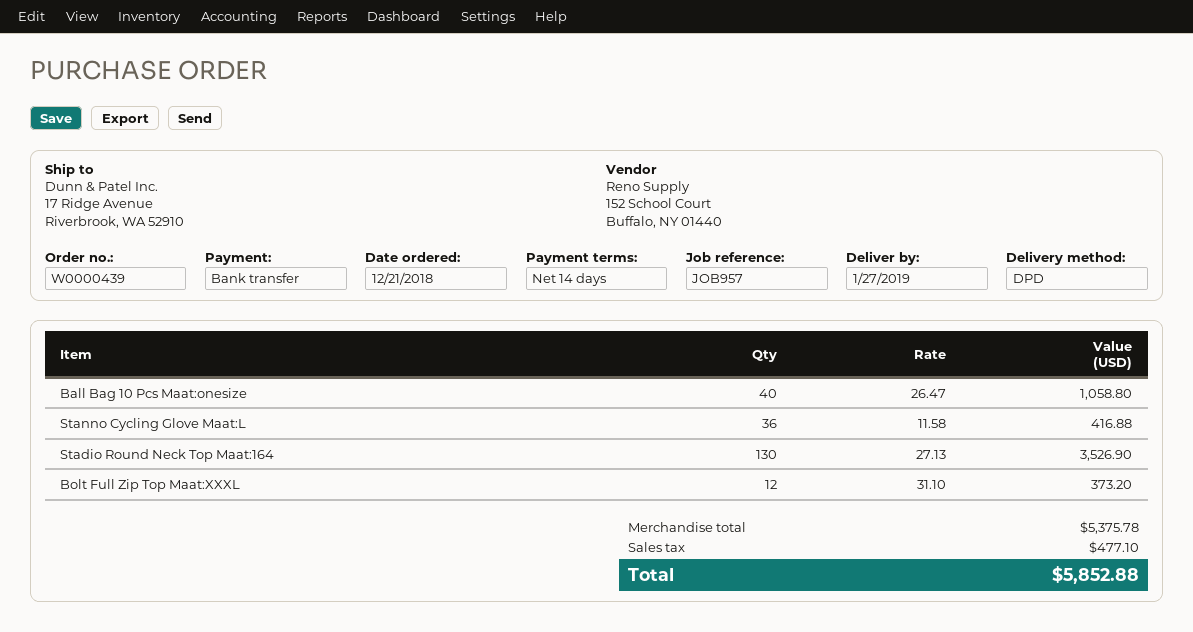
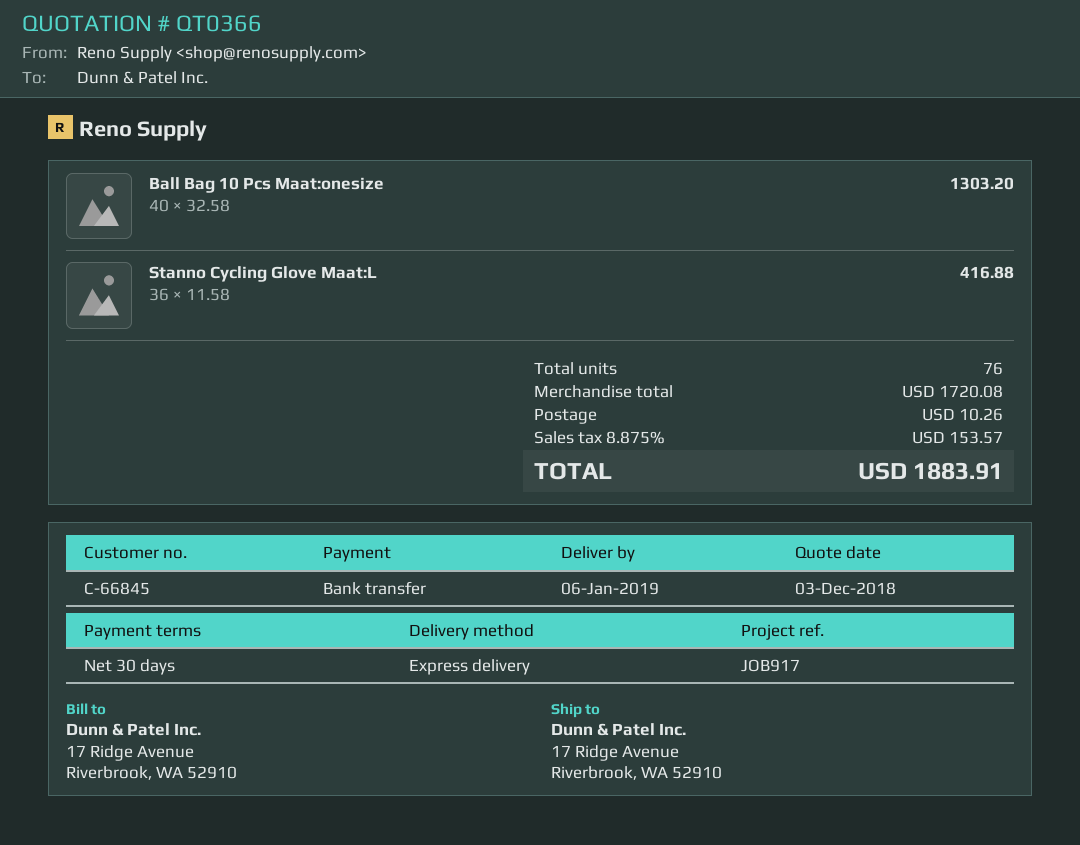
delivery date: 2019-01-27 -> 2019-01-06
payment terms: 14 days -> 30 days
reference: JOB957 -> JOB917
shipping method: DPD -> express
Ball Bag 10 Pcs Maat:onesize: 40 x 26.47 = 1058.80 -> 40 x 32.58 = 1303.20
Stadio Round Neck Top Maat:164: 130 x 27.13 = 3526.90 -> none
Bolt Full Zip Top Maat:XXXL: 12 x 31.10 = 373.20 -> none
subtotal: 5375.78 -> 1720.08
shipping: none -> 10.26
tax: 477.10 -> 153.57
total: 5852.88 -> 1883.91

